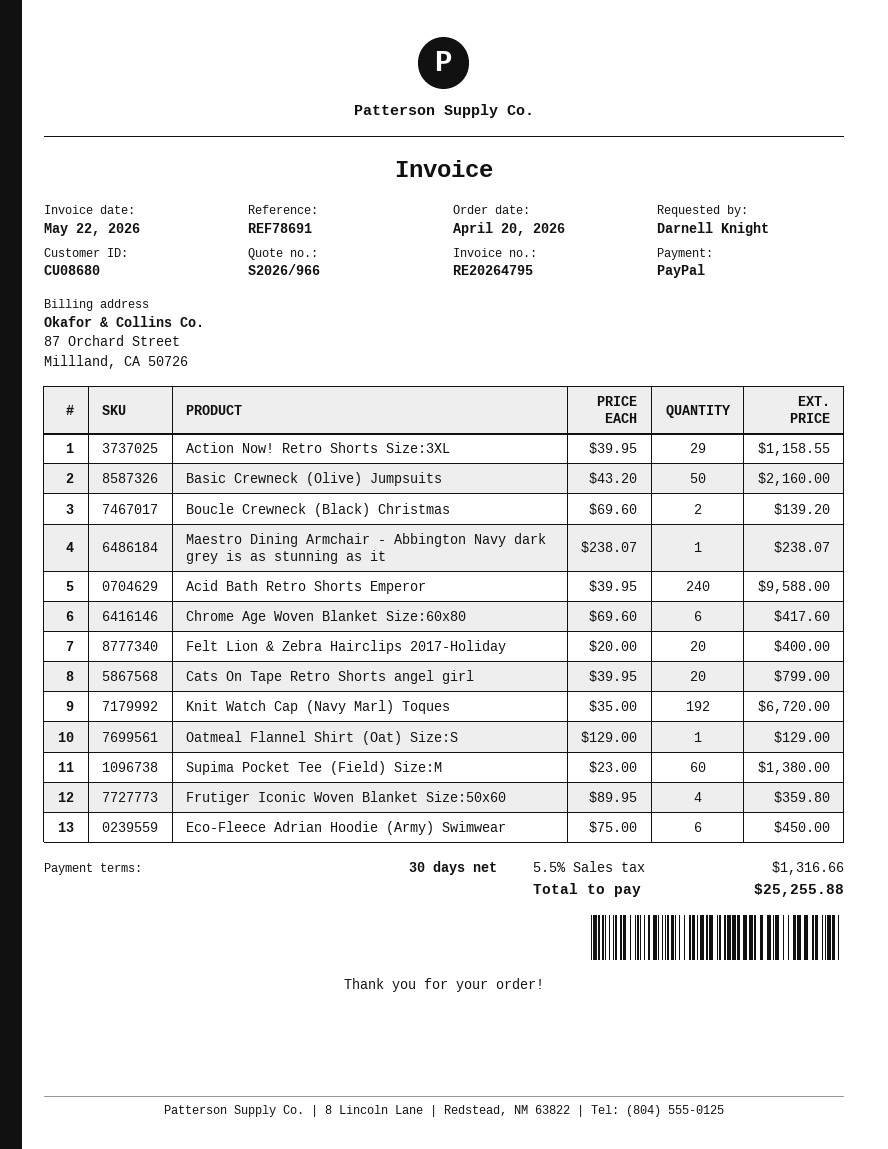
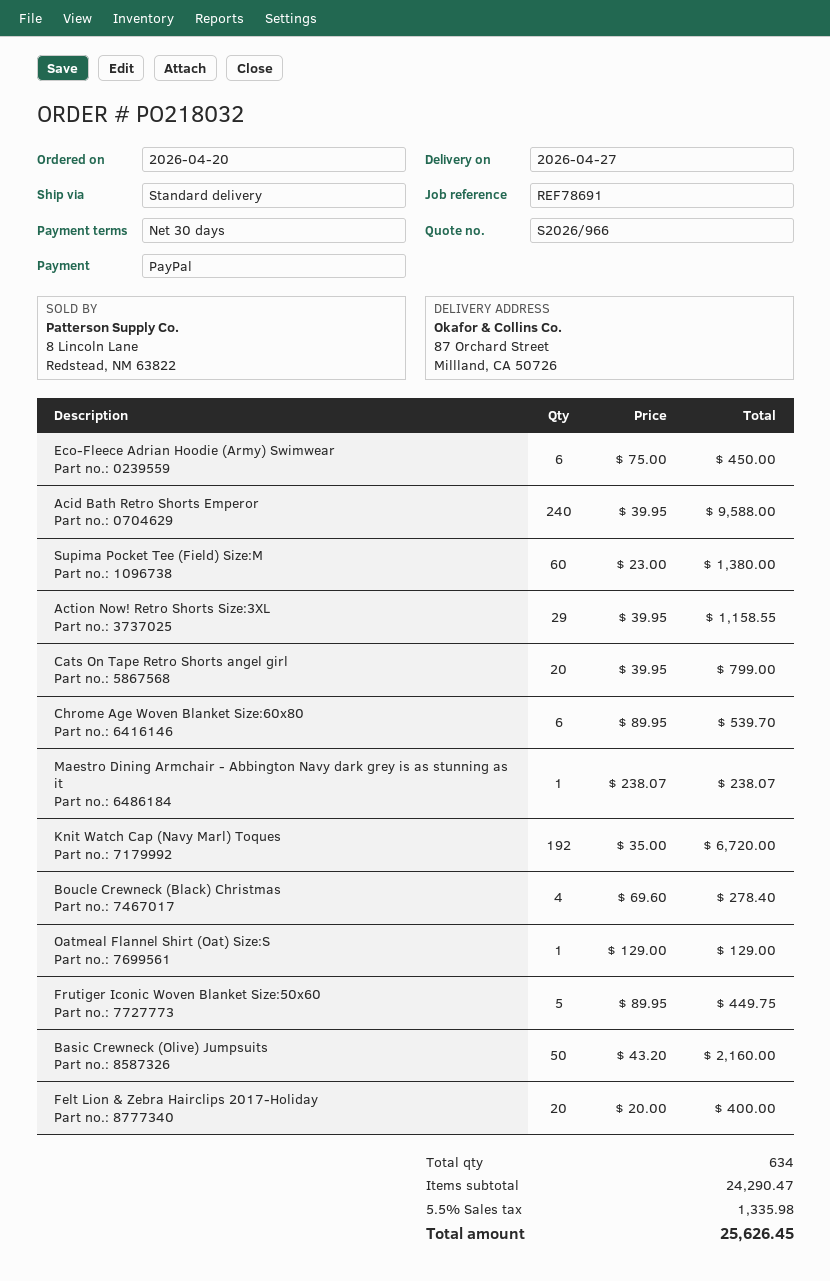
Boucle Crewneck (Black) Christmas: 2 x 69.60 = 139.20 -> 4 x 69.60 = 278.40
Chrome Age Woven Blanket Size:60x80: 6 x 69.60 = 417.60 -> 6 x 89.95 = 539.70
Frutiger Iconic Woven Blanket Size:50x60: 4 x 89.95 = 359.80 -> 5 x 89.95 = 449.75
tax: 5.5% = 1316.66 -> 5.5% = 1335.98
total: 25255.88 -> 25626.45

